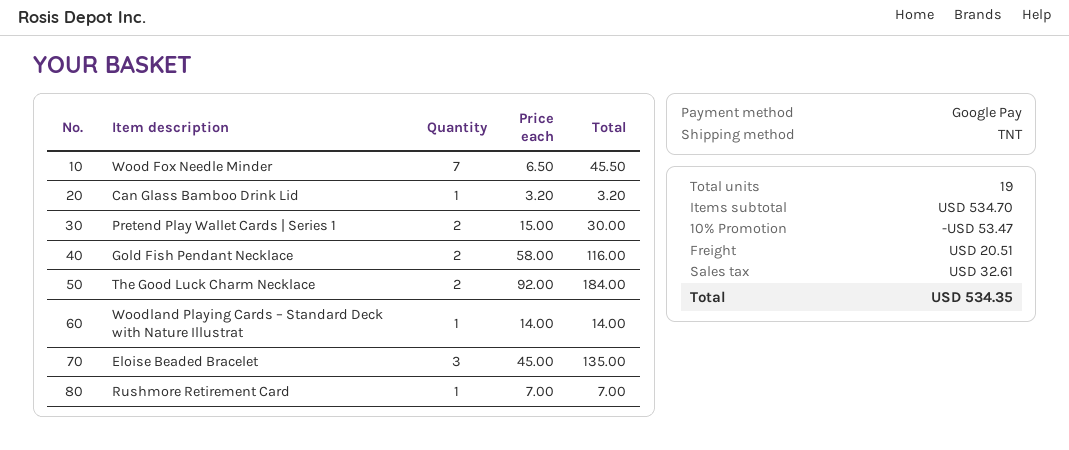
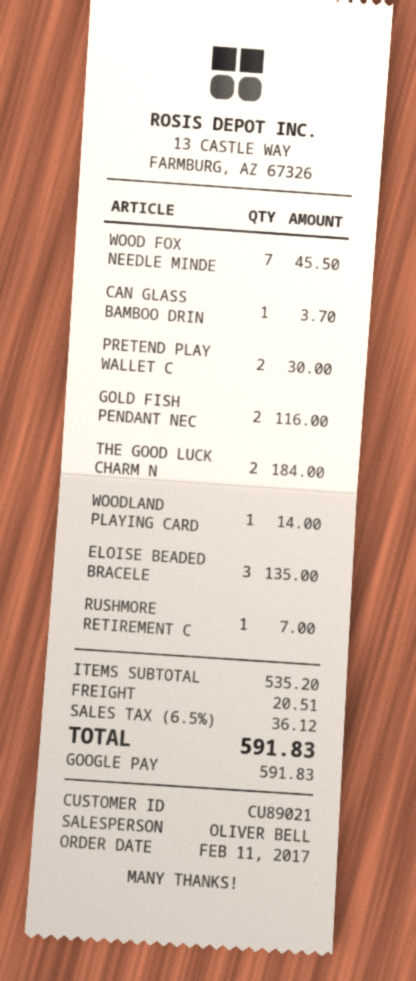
Can Glass Bamboo Drink Lid: 1 for 3.20 -> 1 for 3.70
subtotal: 534.70 -> 535.20
discount: 10% = 53.47 -> none
tax: 32.61 -> 36.12
total: 534.35 -> 591.83

